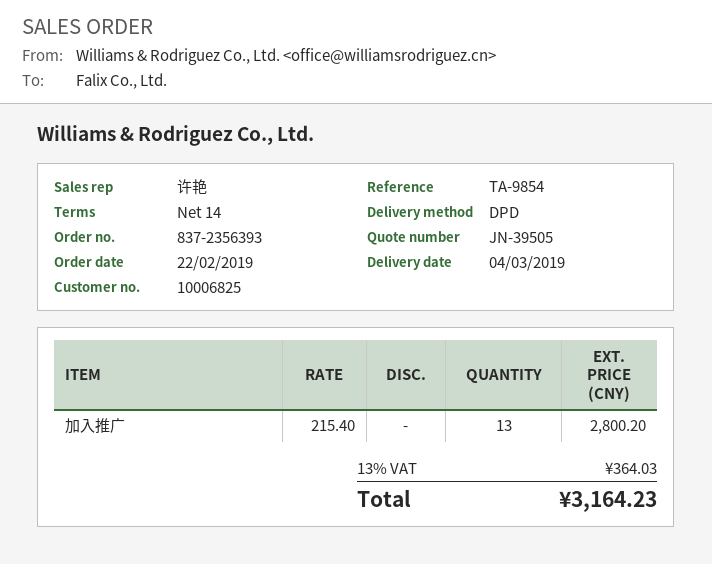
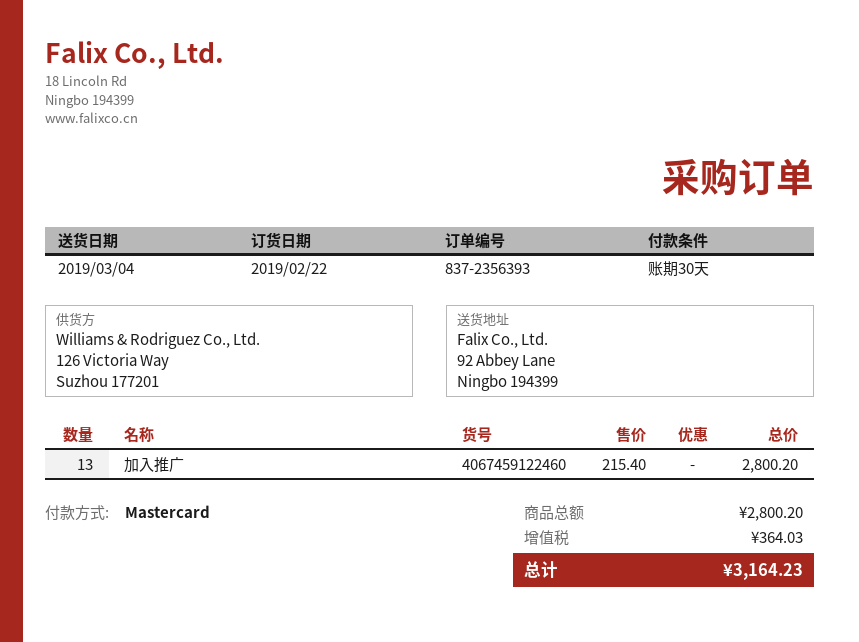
payment terms: 14 days -> 30 days

